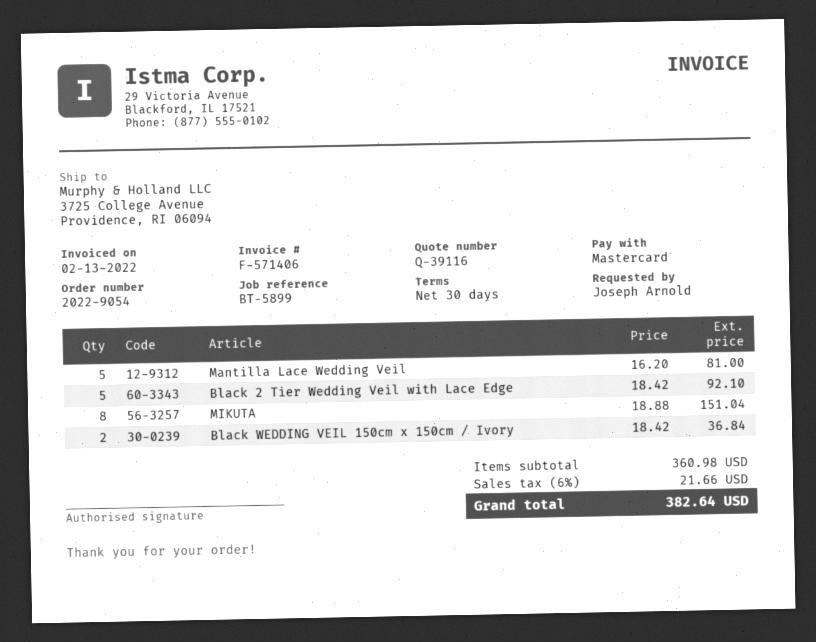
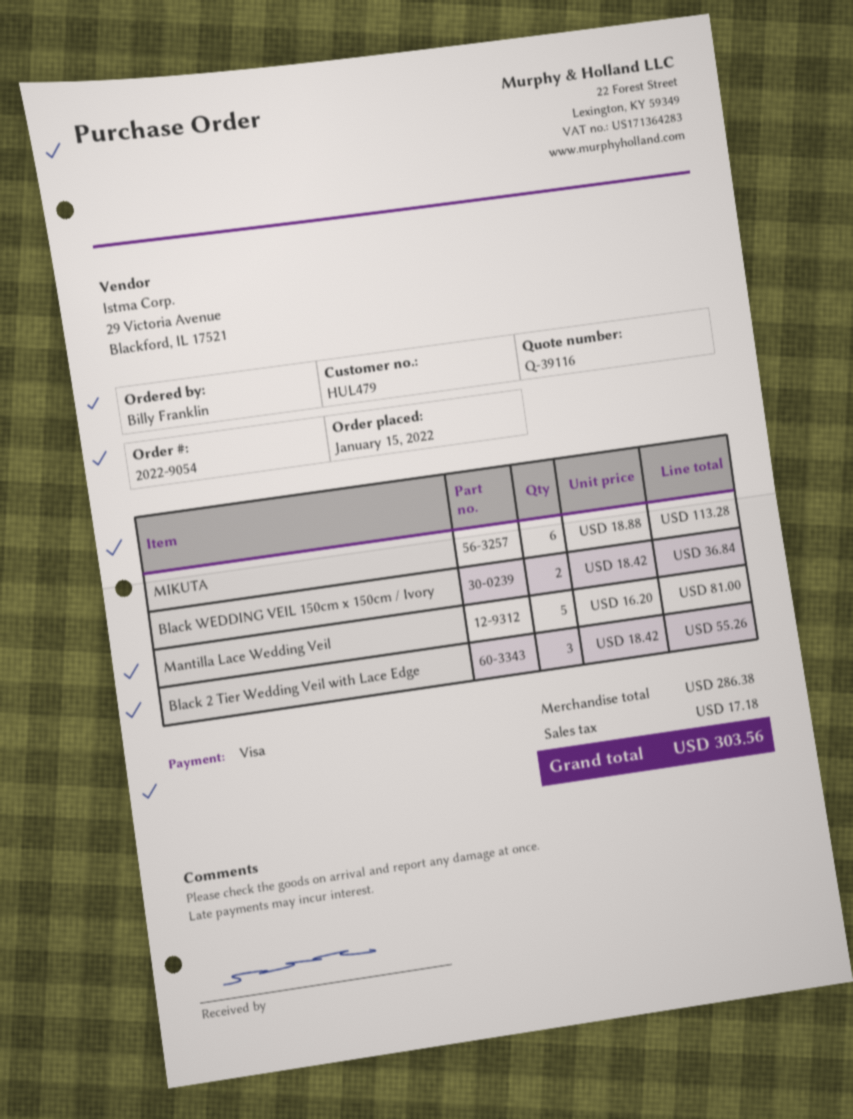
ordered by: Joseph Arnold -> Billy Franklin
payment method: Mastercard -> Visa
Black 2 Tier Wedding Veil with Lace Edge: 5 x 18.42 = 92.10 -> 3 x 18.42 = 55.26
MIKUTA: 8 x 18.88 = 151.04 -> 6 x 18.88 = 113.28
subtotal: 360.98 -> 286.38
tax: 21.66 -> 17.18
total: 382.64 -> 303.56

